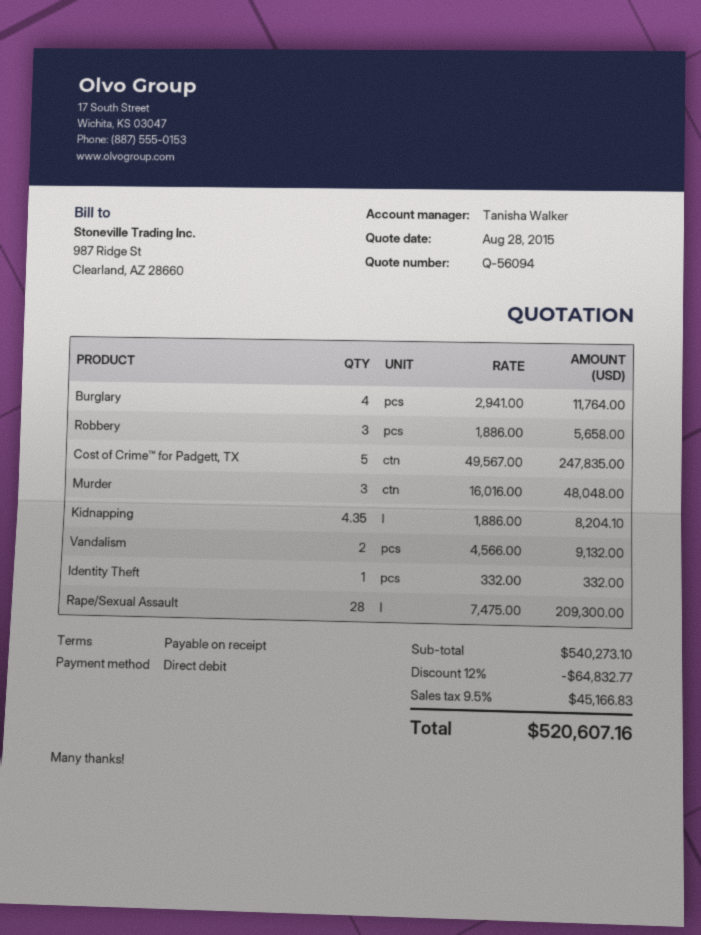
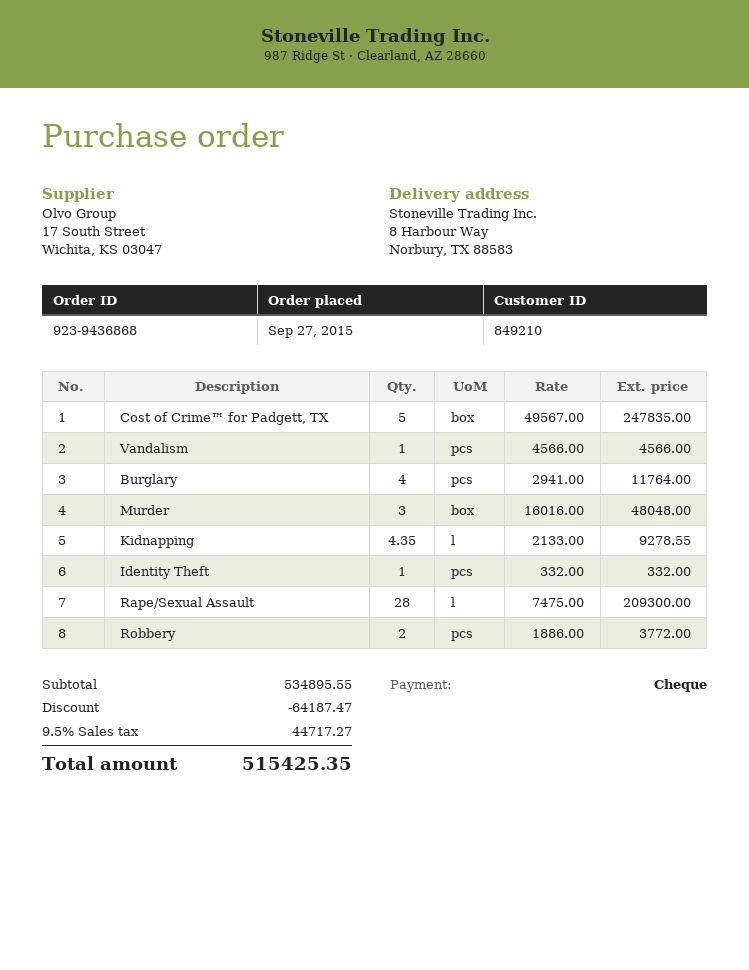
payment method: direct debit -> cheque
Robbery: 3 x 1886.00 = 5658.00 -> 2 x 1886.00 = 3772.00
Kidnapping: 4.35 x 1886.00 = 8204.10 -> 4.35 x 2133.00 = 9278.55
Vandalism: 2 x 4566.00 = 9132.00 -> 1 x 4566.00 = 4566.00
subtotal: 540273.10 -> 534895.55
discount: 64832.77 -> 64187.47
tax: 9.5% = 45166.83 -> 9.5% = 44717.27
total: 520607.16 -> 515425.35

